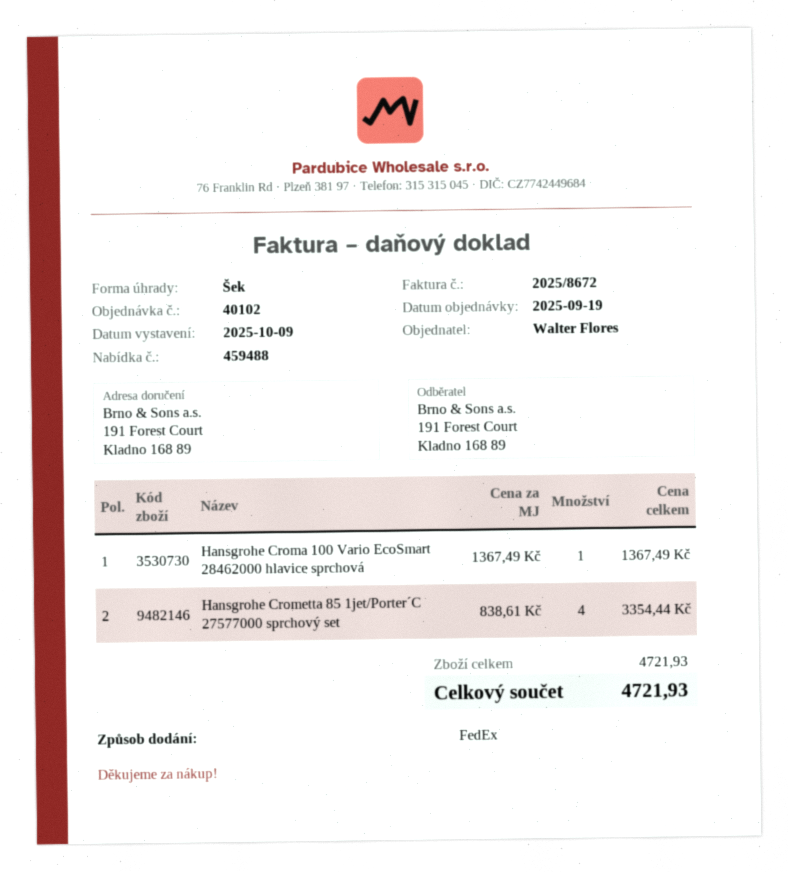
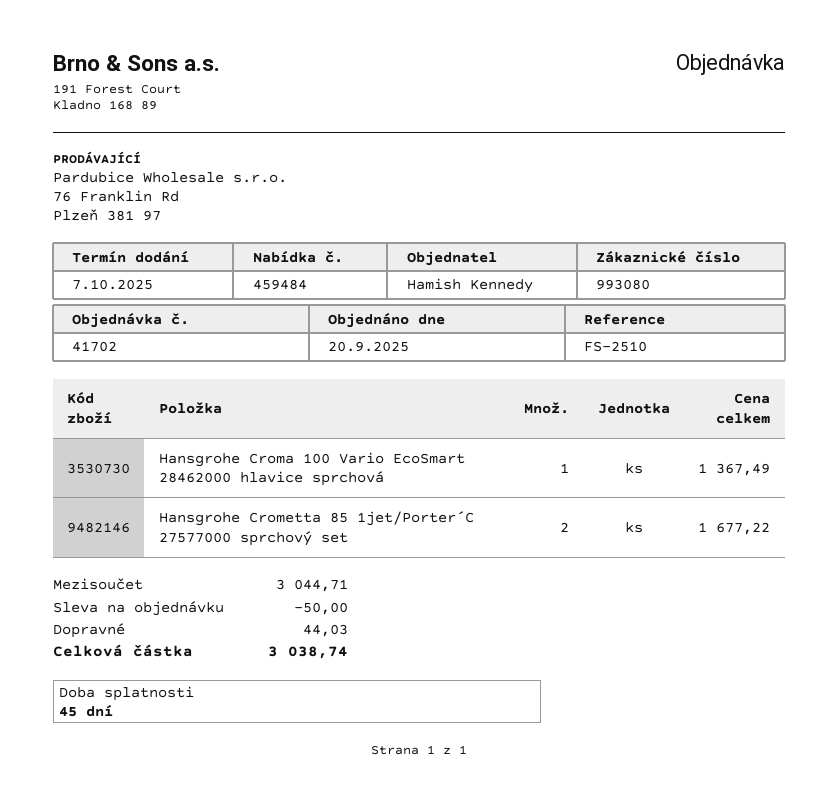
quote number: 459488 -> 459484
order number: 40102 -> 41702
order date: 2025-09-19 -> 2025-09-20
ordered by: Walter Flores -> Hamish Kennedy
Hansgrohe Crometta 85 1jet/Porter´C 27577000 sprchový set: 4 for 3354.44 -> 2 for 1677.22
subtotal: 4721.93 -> 3044.71
discount: none -> 50.00
shipping: none -> 44.03
total: 4721.93 -> 3038.74

